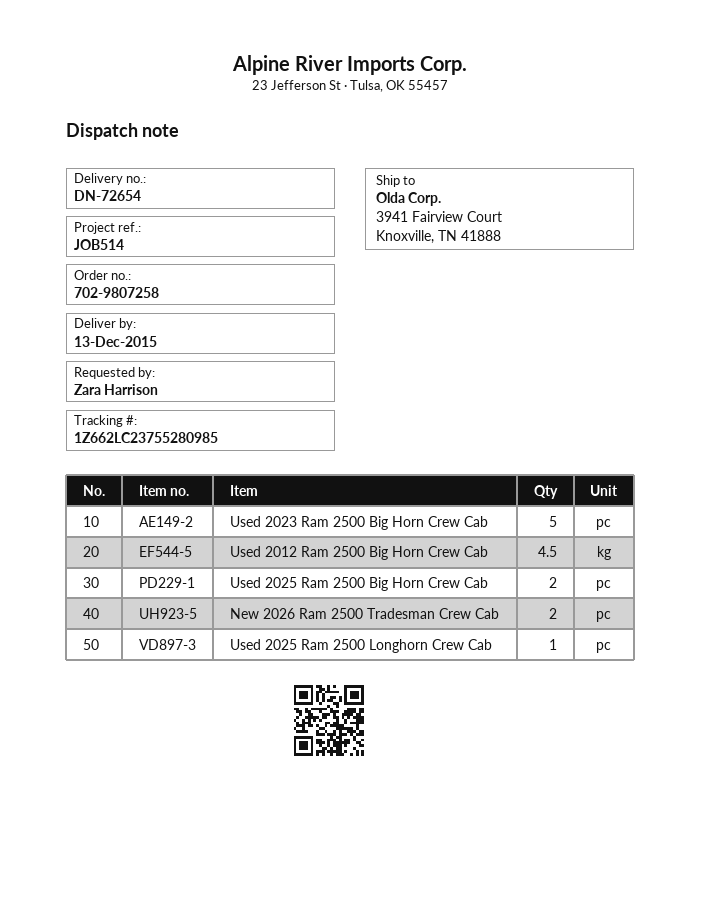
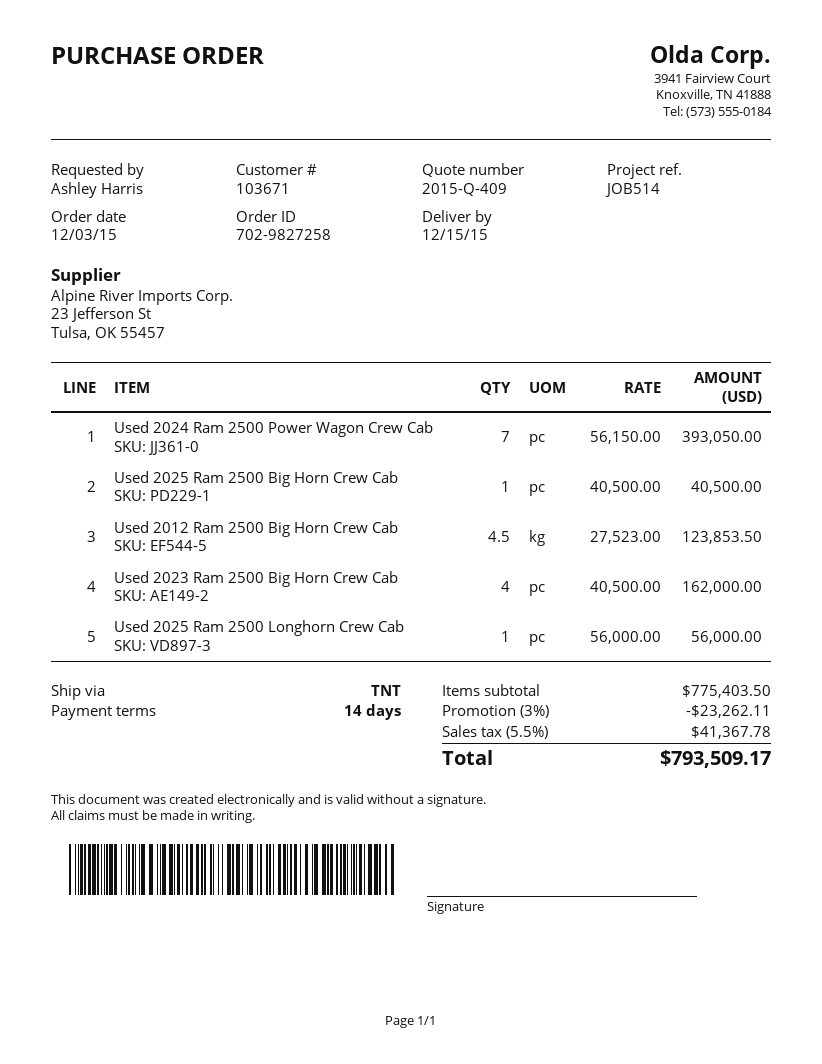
order number: 702-9807258 -> 702-9827258
delivery date: 2015-12-13 -> 2015-12-15
ordered by: Zara Harrison -> Ashley Harris
Used 2023 Ram 2500 Big Horn Crew Cab: 5 -> 4
Used 2025 Ram 2500 Big Horn Crew Cab: 2 -> 1
New 2026 Ram 2500 Tradesman Crew Cab: 2 -> none
Used 2024 Ram 2500 Power Wagon Crew Cab: none -> 7

